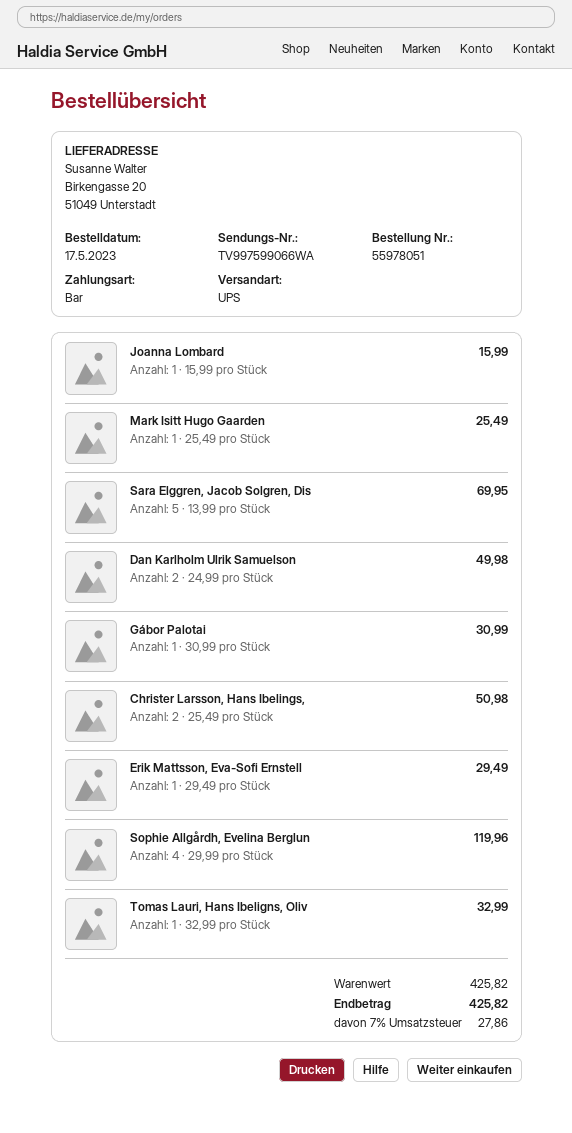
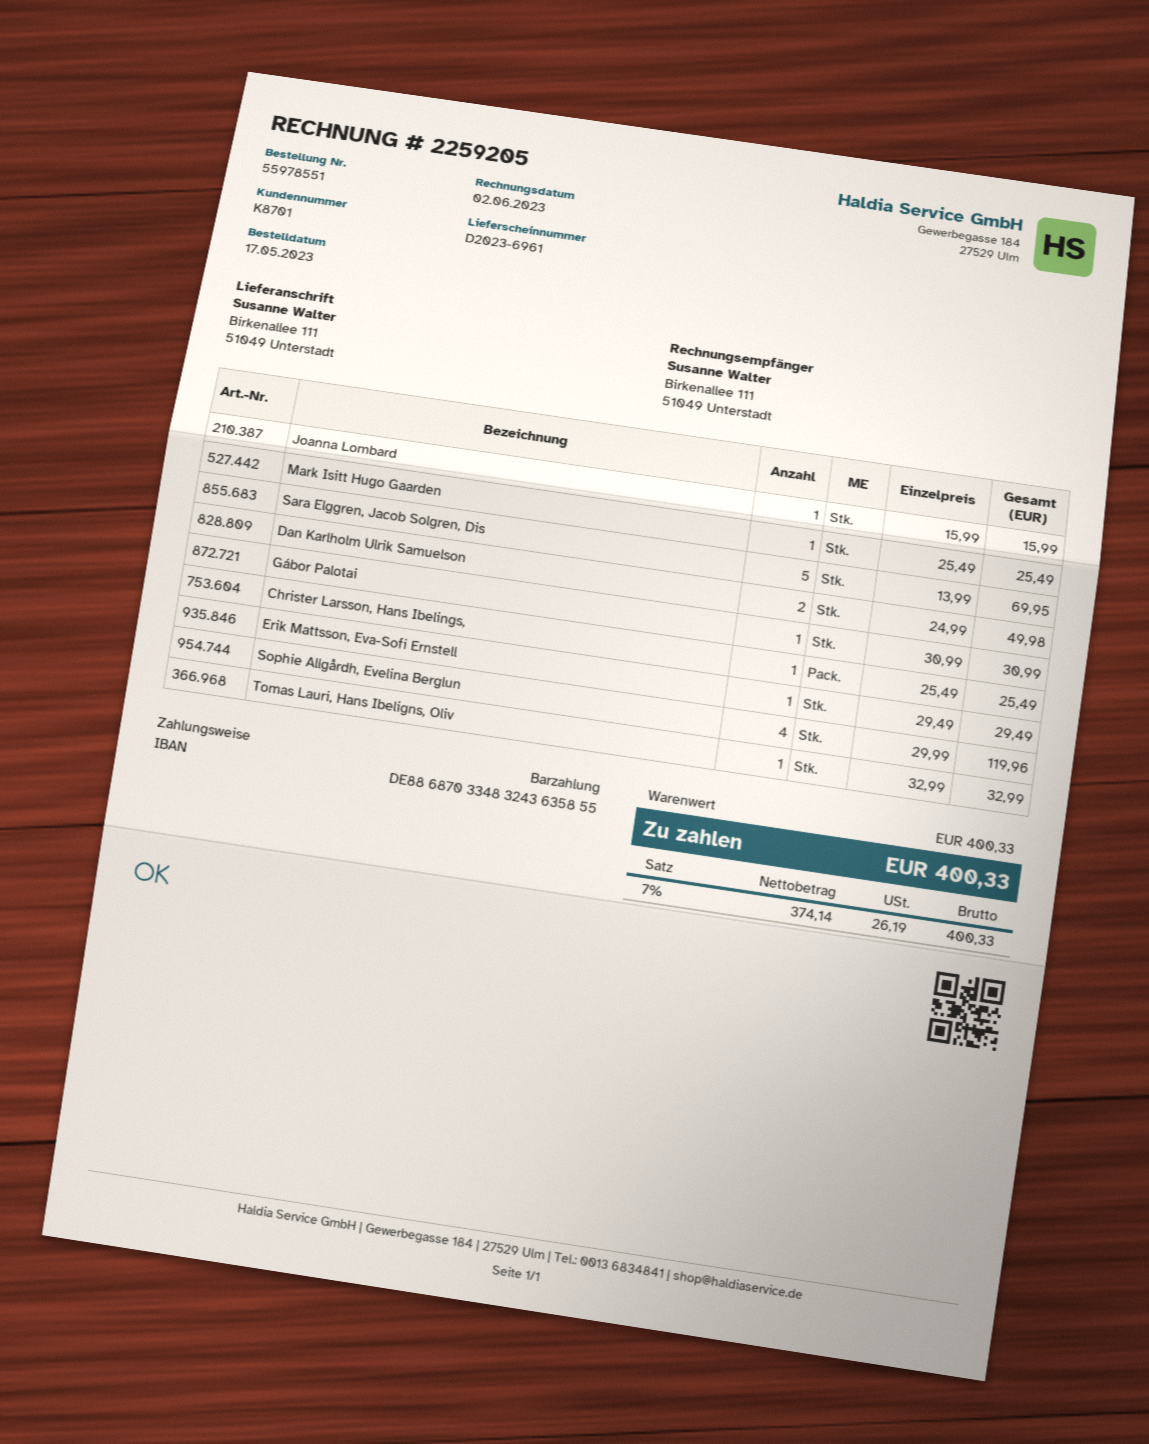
order number: 55978051 -> 55978551
ship to: Birkengasse 20, 51049 Unterstadt -> Birkenallee 111, 51049 Unterstadt
Christer Larsson, Hans Ibelings,: 2 x 25.49 = 50.98 -> 1 x 25.49 = 25.49
subtotal: 425.82 -> 400.33
tax: 7% = 27.86 -> 7% = 26.19
total: 425.82 -> 400.33

